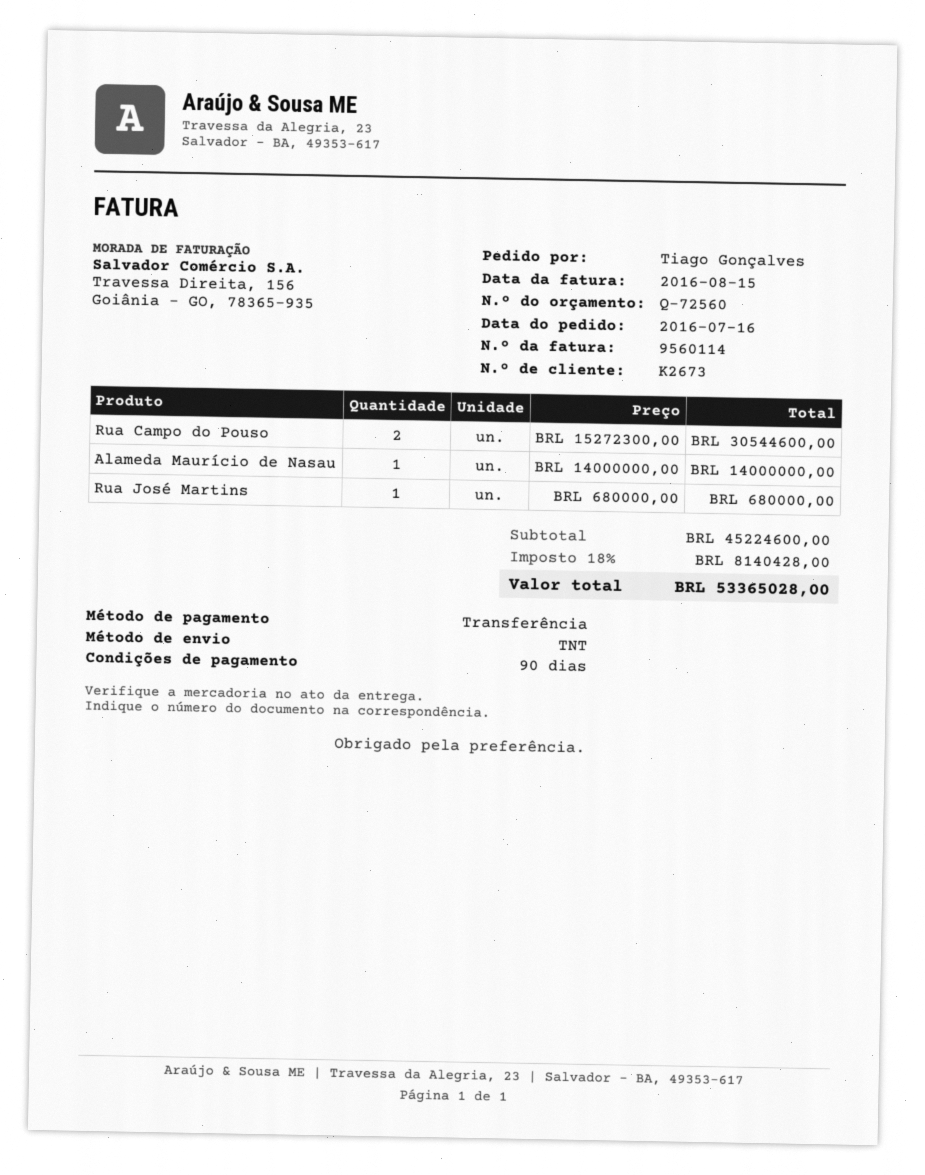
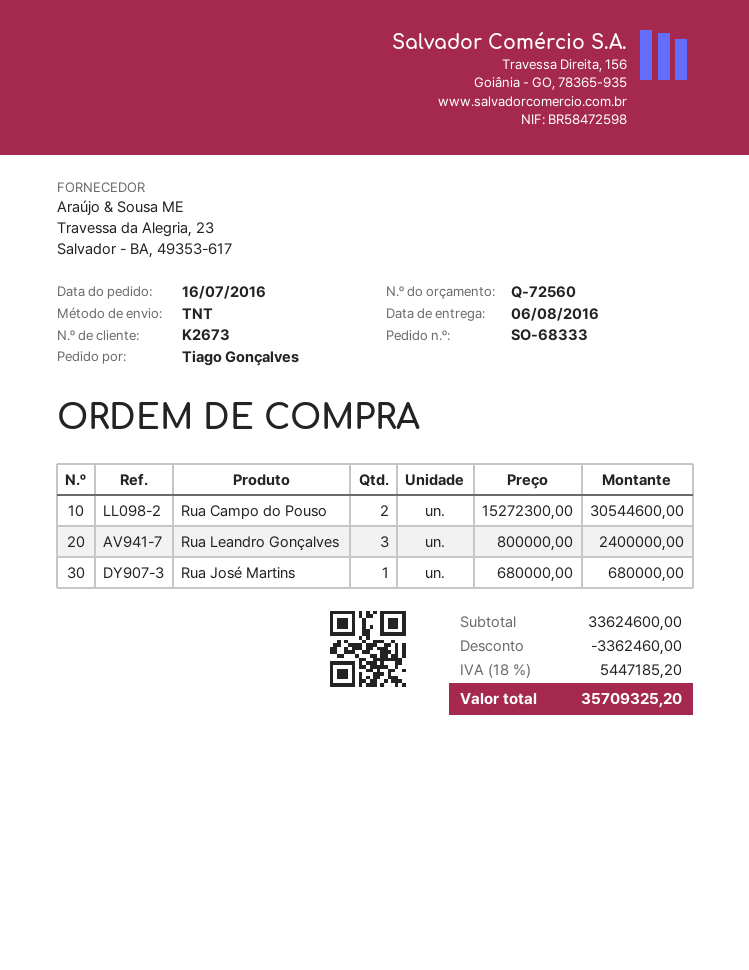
Alameda Maurício de Nasau: 1 x 14000000.00 = 14000000.00 -> none
Rua Leandro Gonçalves: none -> 3 x 800000.00 = 2400000.00
subtotal: 45224600.00 -> 33624600.00
discount: none -> 3362460.00
tax: 18% = 8140428.00 -> 18% = 5447185.20
total: 53365028.00 -> 35709325.20

